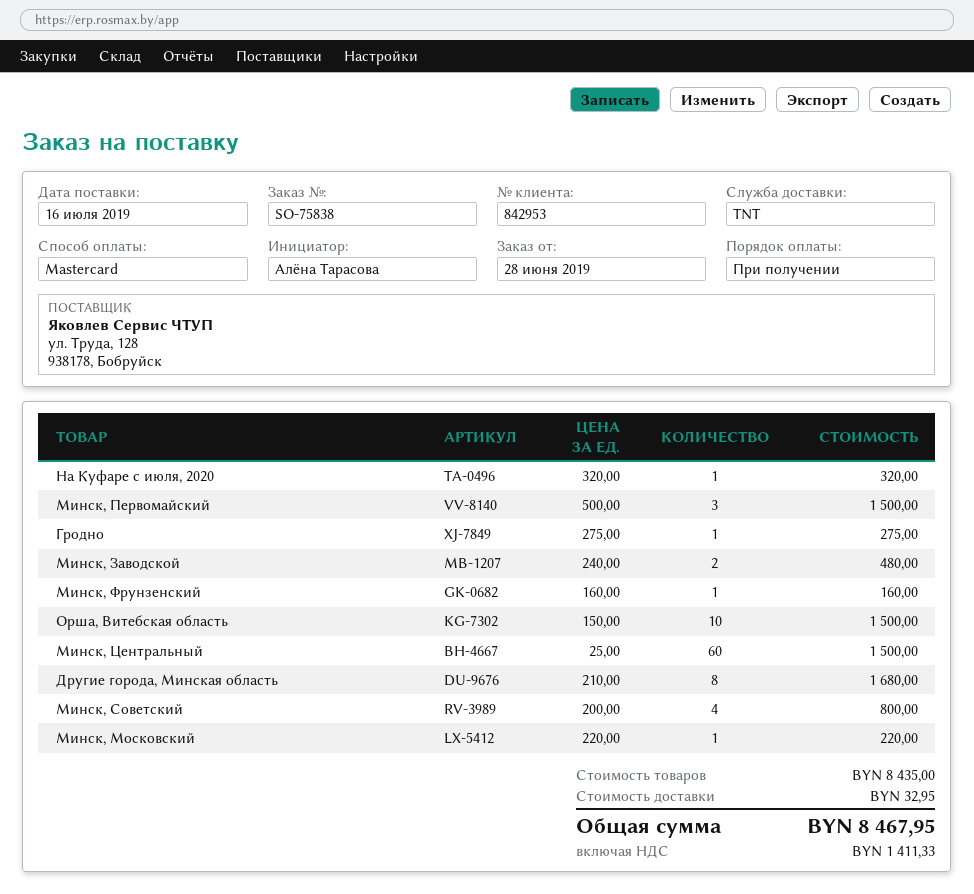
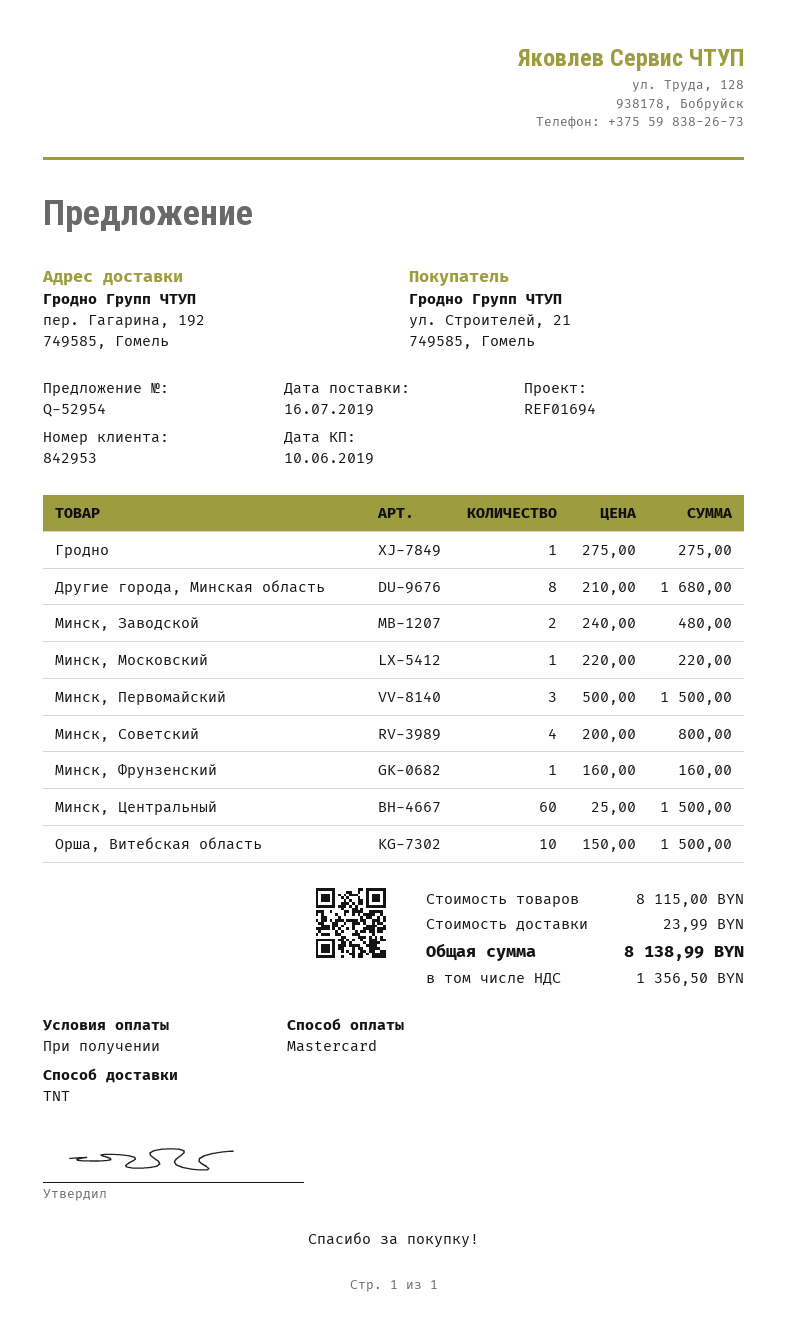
На Куфаре с июля, 2020: 1 x 320.00 = 320.00 -> none
subtotal: 8435.00 -> 8115.00
shipping: 32.95 -> 23.99
tax: 1411.33 -> 1356.50
total: 8467.95 -> 8138.99

